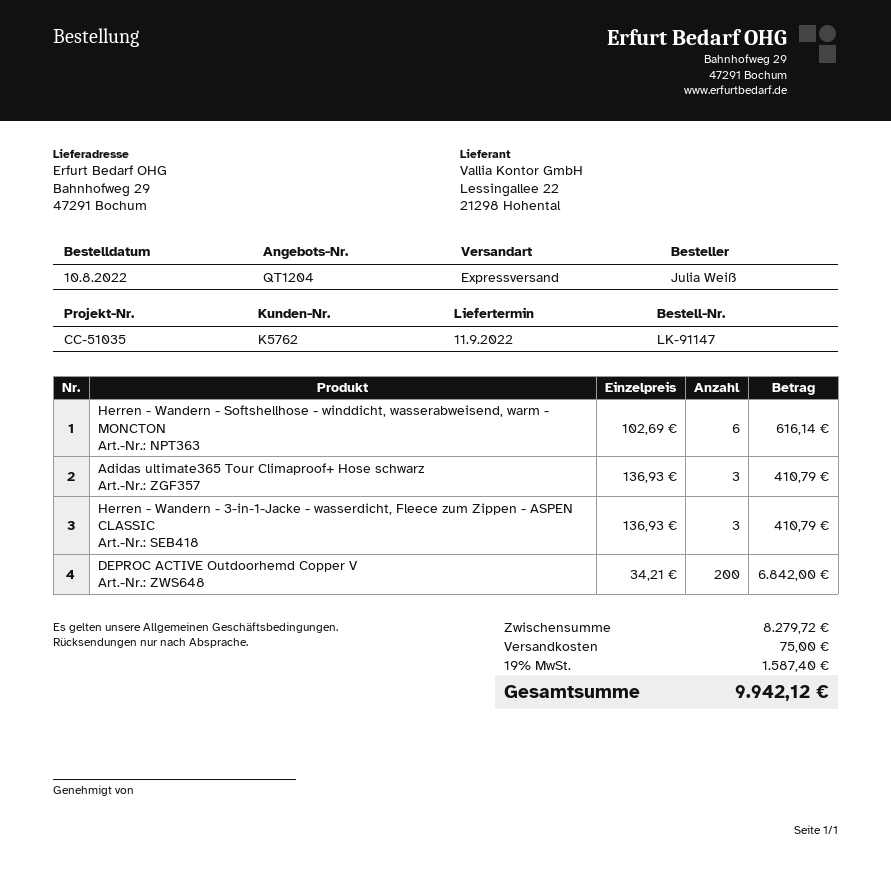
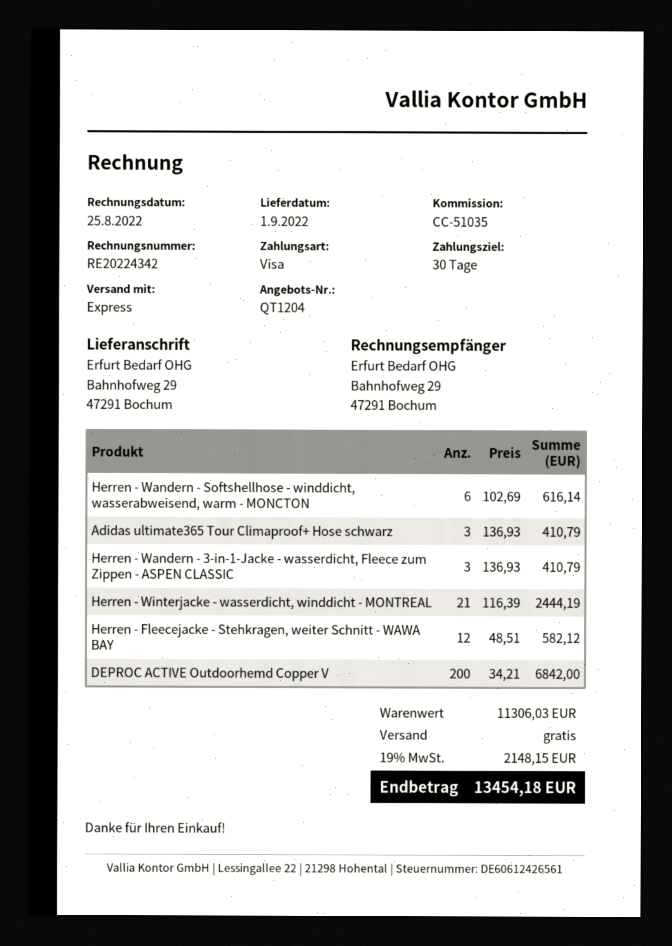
delivery date: 2022-09-11 -> 2022-09-01
Herren - Winterjacke - wasserdicht, winddicht - MONTREAL: none -> 21 x 116.39 = 2444.19
Herren - Fleecejacke - Stehkragen, weiter Schnitt - WAWA BAY: none -> 12 x 48.51 = 582.12
subtotal: 8279.72 -> 11306.03
shipping: 75.00 -> 0.00
tax: 19% = 1587.40 -> 19% = 2148.15
total: 9942.12 -> 13454.18

